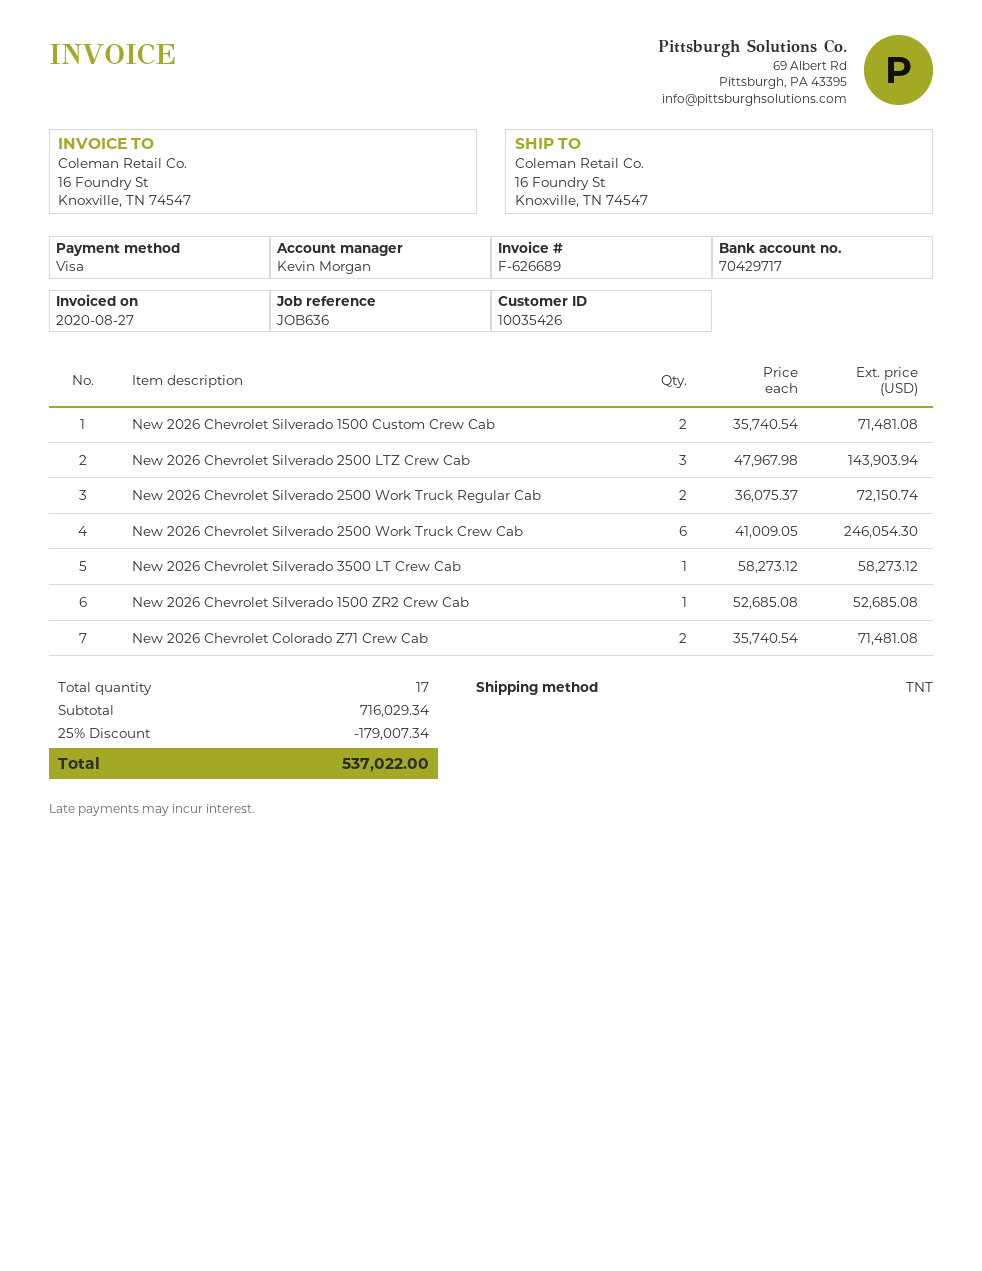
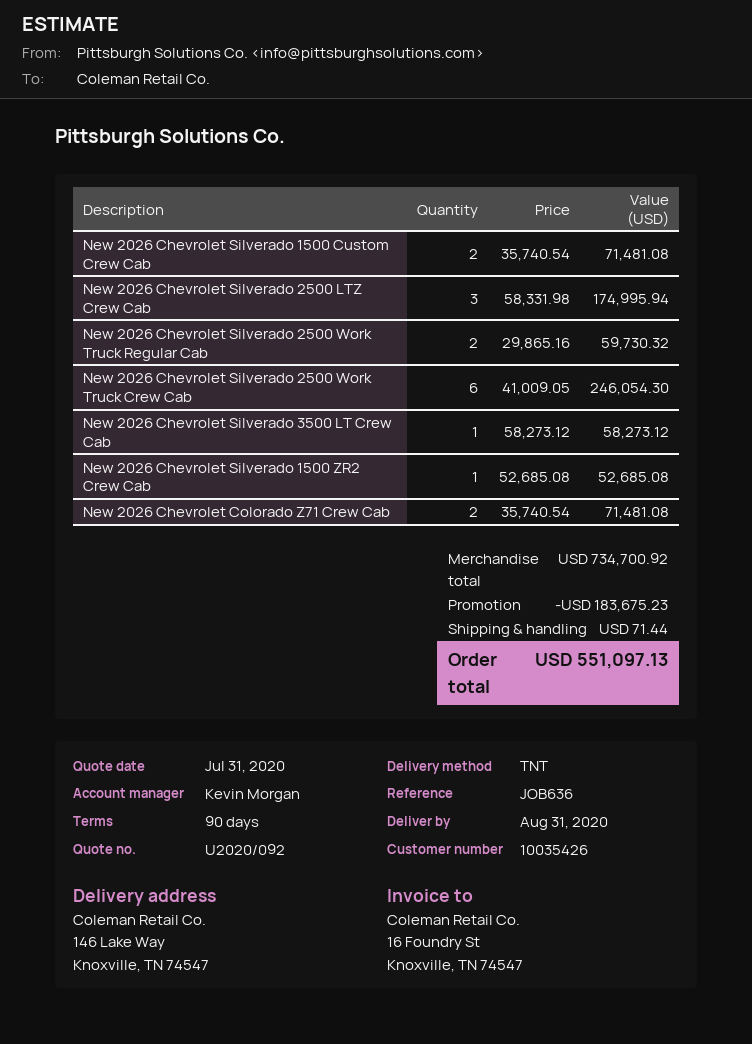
ship to: 16 Foundry St, Knoxville, TN 74547 -> 146 Lake Way, Knoxville, TN 74547
New 2026 Chevrolet Silverado 2500 LTZ Crew Cab: 3 x 47967.98 = 143903.94 -> 3 x 58331.98 = 174995.94
New 2026 Chevrolet Silverado 2500 Work Truck Regular Cab: 2 x 36075.37 = 72150.74 -> 2 x 29865.16 = 59730.32
subtotal: 716029.34 -> 734700.92
discount: 179007.34 -> 183675.23
shipping: none -> 71.44
total: 537022.00 -> 551097.13

